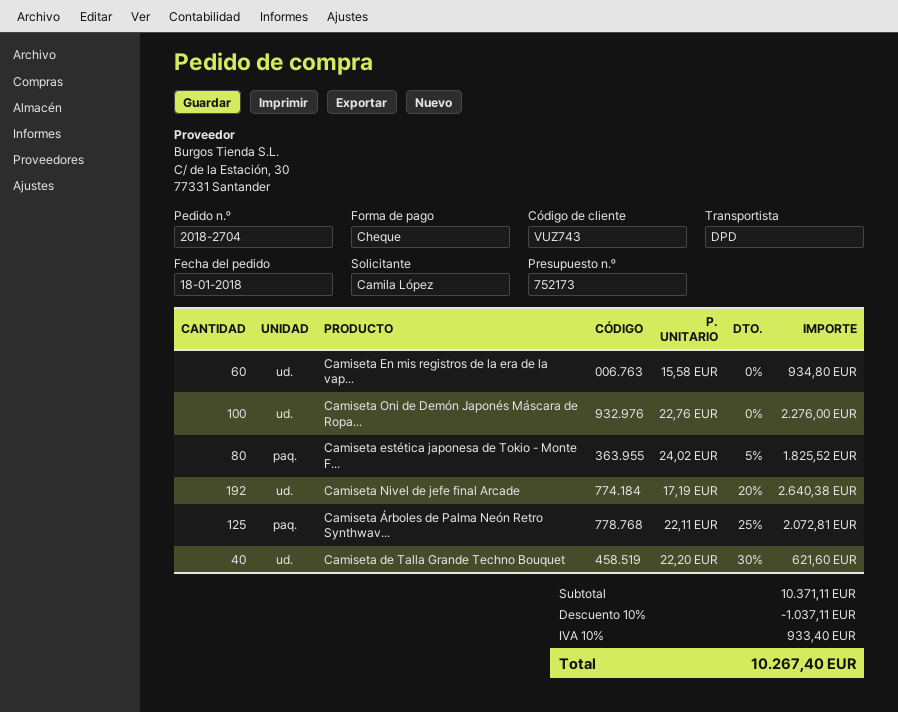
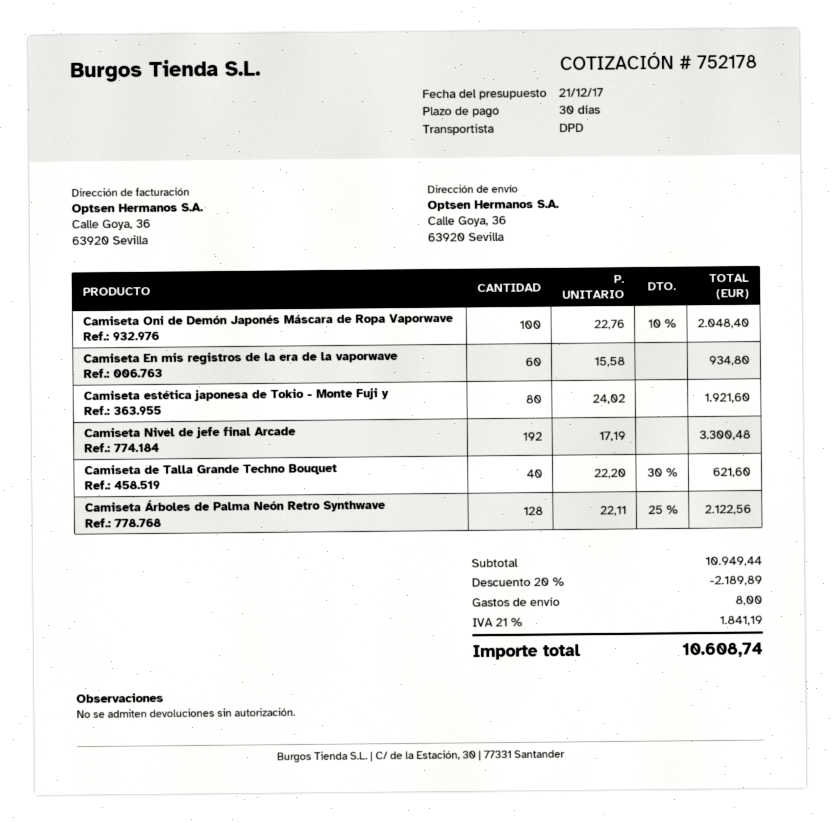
quote number: 752173 -> 752178
Camiseta Oni de Demón Japonés Máscara de Ropa...: 100 x 22.76 = 2276.00 -> 100 x 22.76 - 10% = 2048.40
Camiseta estética japonesa de Tokio - Monte F...: 80 x 24.02 - 5% = 1825.52 -> 80 x 24.02 = 1921.60
Camiseta Nivel de jefe final Arcade: 192 x 17.19 - 20% = 2640.38 -> 192 x 17.19 = 3300.48
Camiseta Árboles de Palma Neón Retro Synthwav...: 125 x 22.11 - 25% = 2072.81 -> 128 x 22.11 - 25% = 2122.56
subtotal: 10371.11 -> 10949.44
discount: 10% = 1037.11 -> 20% = 2189.89
shipping: none -> 8.00
tax: 10% = 933.40 -> 21% = 1841.19
total: 10267.40 -> 10608.74

